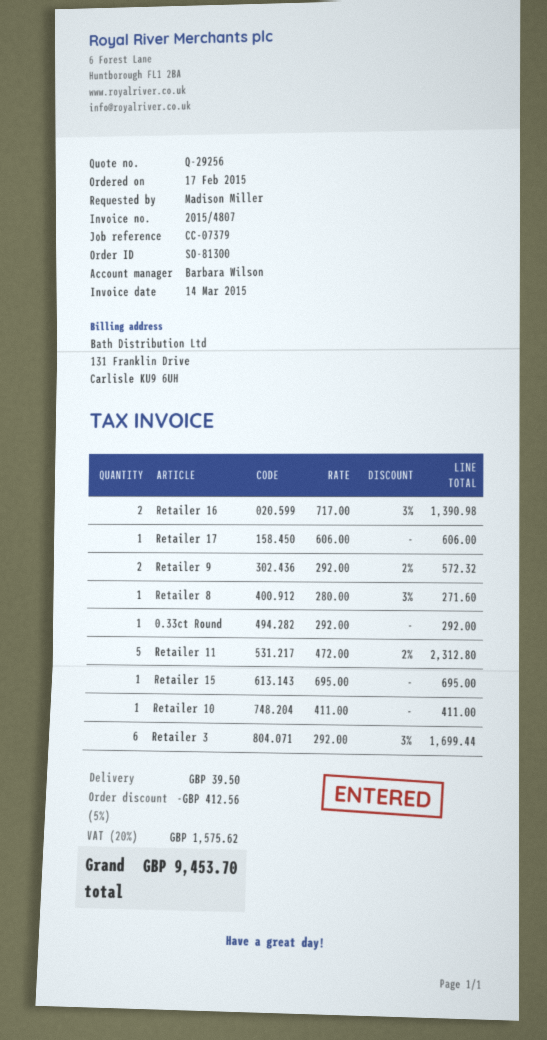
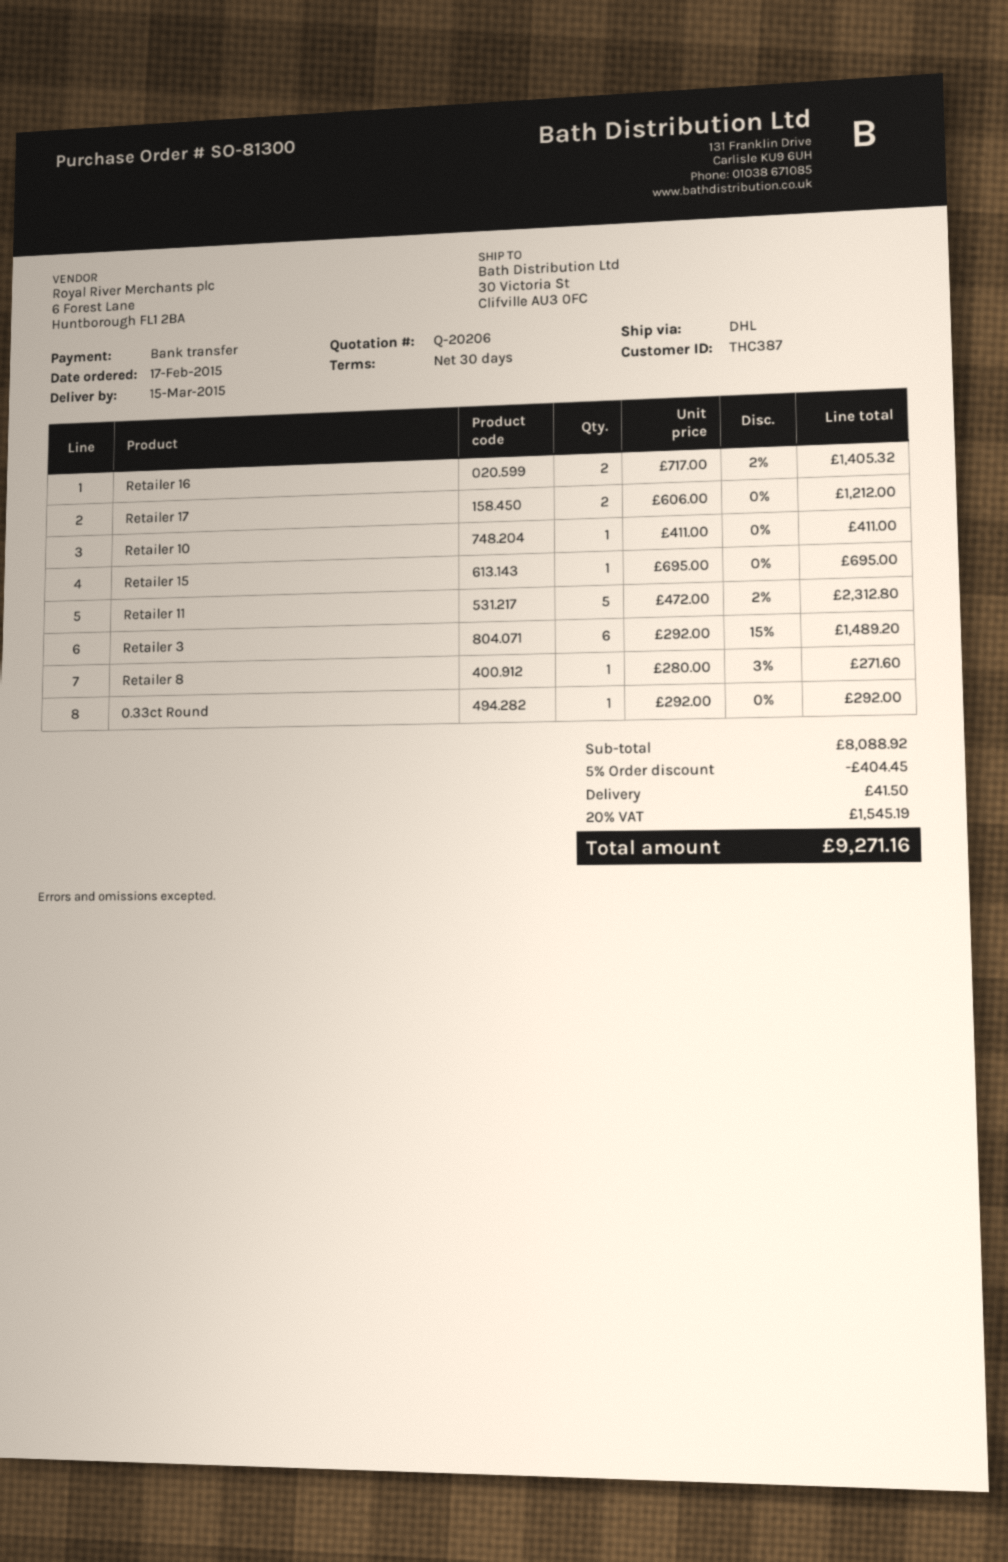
quote number: Q-29256 -> Q-20206
Retailer 16: 2 x 717.00 - 3% = 1390.98 -> 2 x 717.00 - 2% = 1405.32
Retailer 17: 1 x 606.00 = 606.00 -> 2 x 606.00 = 1212.00
Retailer 9: 2 x 292.00 - 2% = 572.32 -> none
Retailer 3: 6 x 292.00 - 3% = 1699.44 -> 6 x 292.00 - 15% = 1489.20
discount: 5% = 412.56 -> 5% = 404.45
shipping: 39.50 -> 41.50
tax: 20% = 1575.62 -> 20% = 1545.19
total: 9453.70 -> 9271.16

